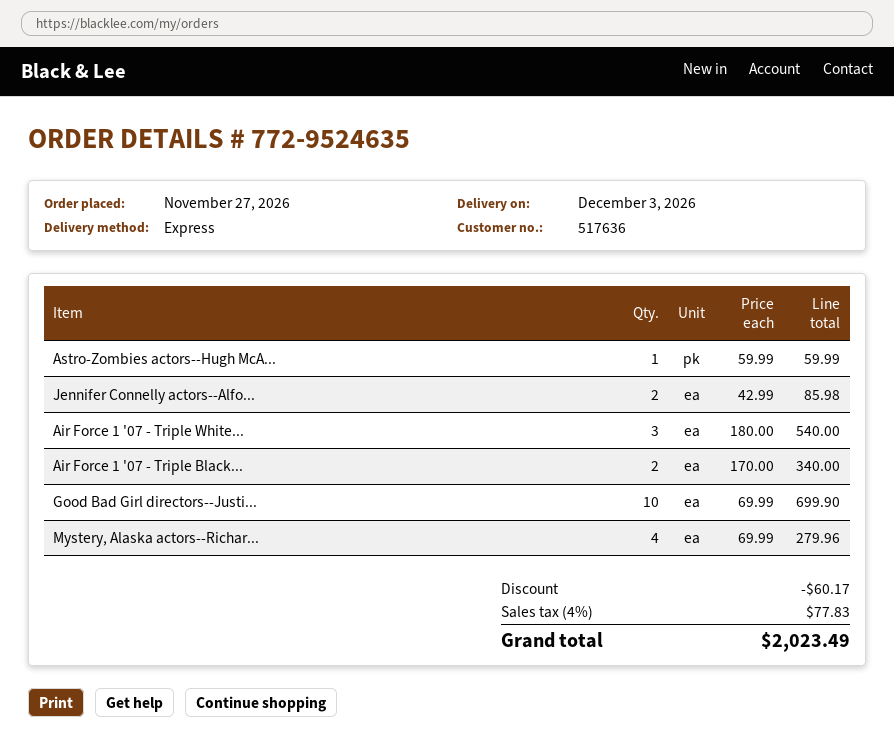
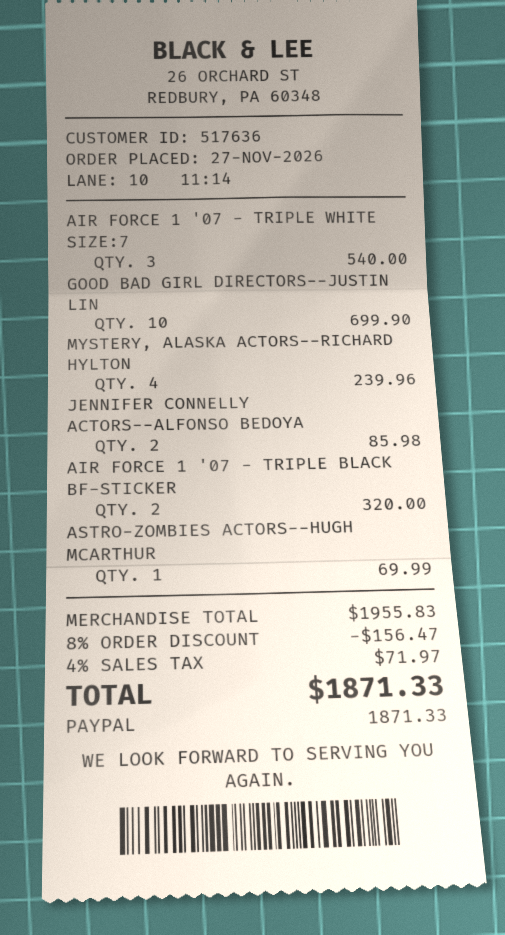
Astro-Zombies actors--Hugh McA...: 1 for 59.99 -> 1 for 69.99
Air Force 1 '07 - Triple Black...: 2 for 340.00 -> 2 for 320.00
Mystery, Alaska actors--Richar...: 4 for 279.96 -> 4 for 239.96
discount: 60.17 -> 156.47
tax: 4% = 77.83 -> 4% = 71.97
total: 2023.49 -> 1871.33

